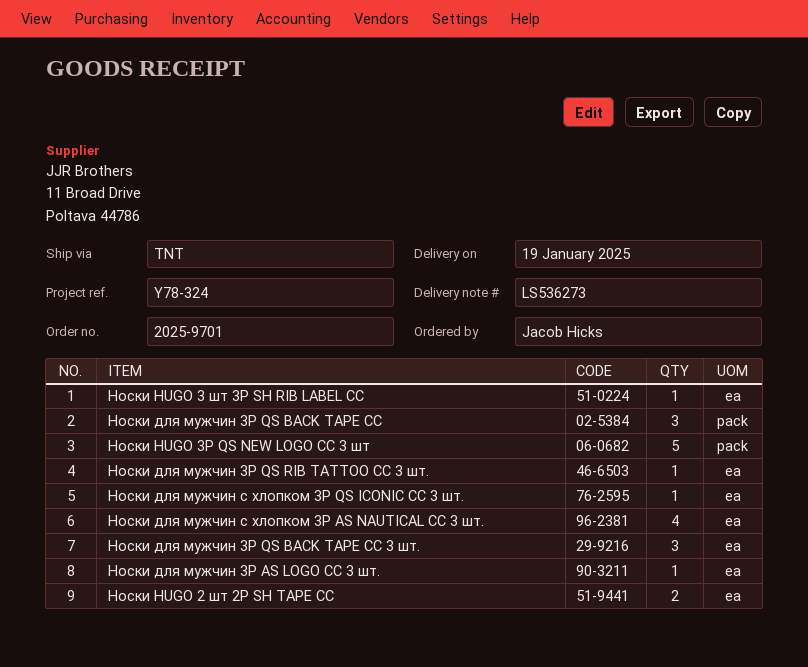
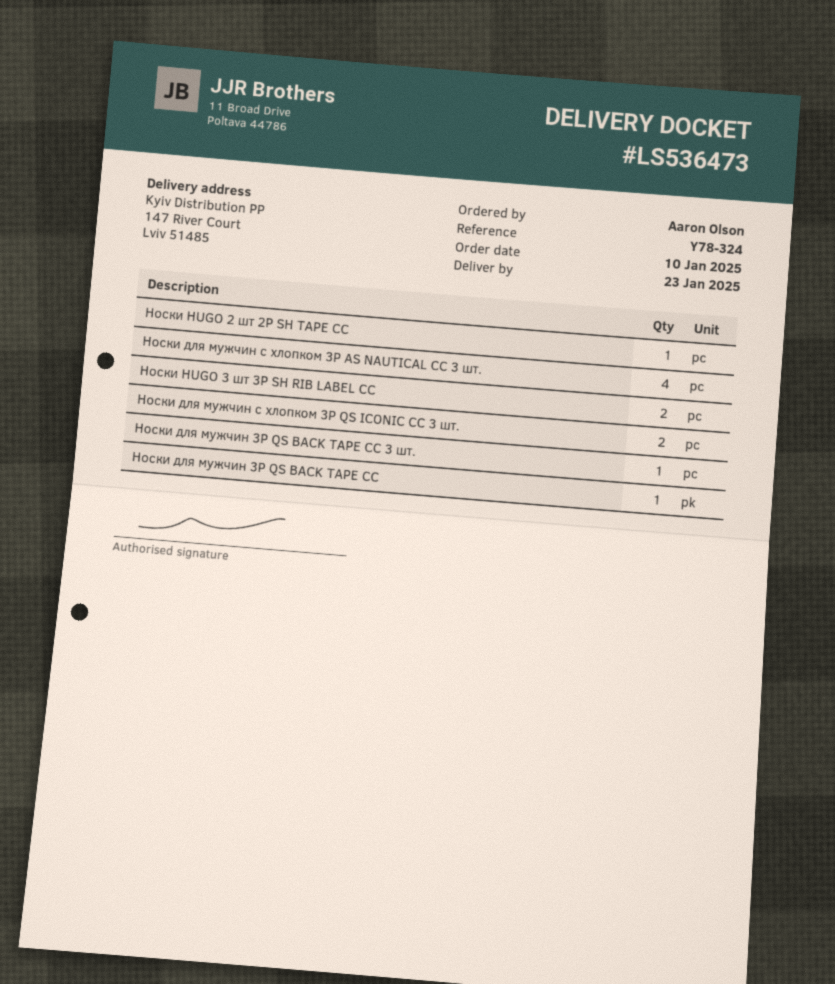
delivery note number: LS536273 -> LS536473
delivery date: 2025-01-19 -> 2025-01-23
ordered by: Jacob Hicks -> Aaron Olson
Носки HUGO 3 шт 3P SH RIB LABEL CC: 1 -> 2
Носки для мужчин 3P QS BACK TAPE CC: 3 -> 1
Носки HUGO 3P QS NEW LOGO CC 3 шт: 5 -> none
Носки для мужчин 3P QS RIB TATTOO CC 3 шт.: 1 -> none
Носки для мужчин с хлопком 3P QS ICONIC CC 3 шт.: 1 -> 2
Носки для мужчин 3P QS BACK TAPE CC 3 шт.: 3 -> 1
Носки для мужчин 3P AS LOGO CC 3 шт.: 1 -> none
Носки HUGO 2 шт 2P SH TAPE CC: 2 -> 1

